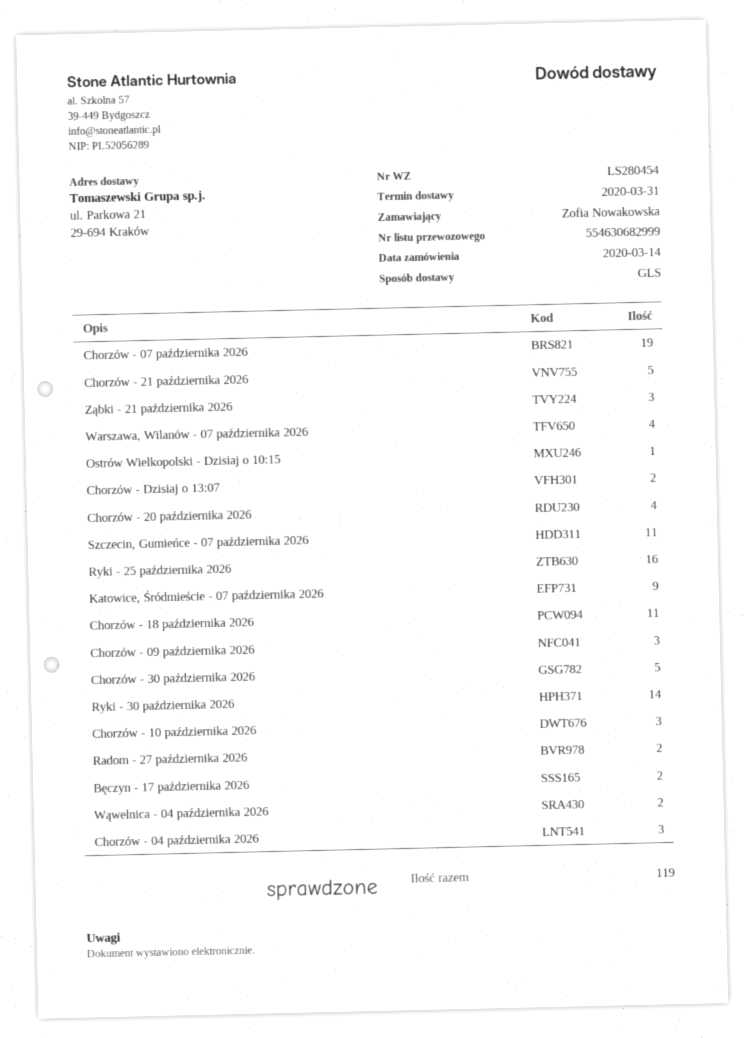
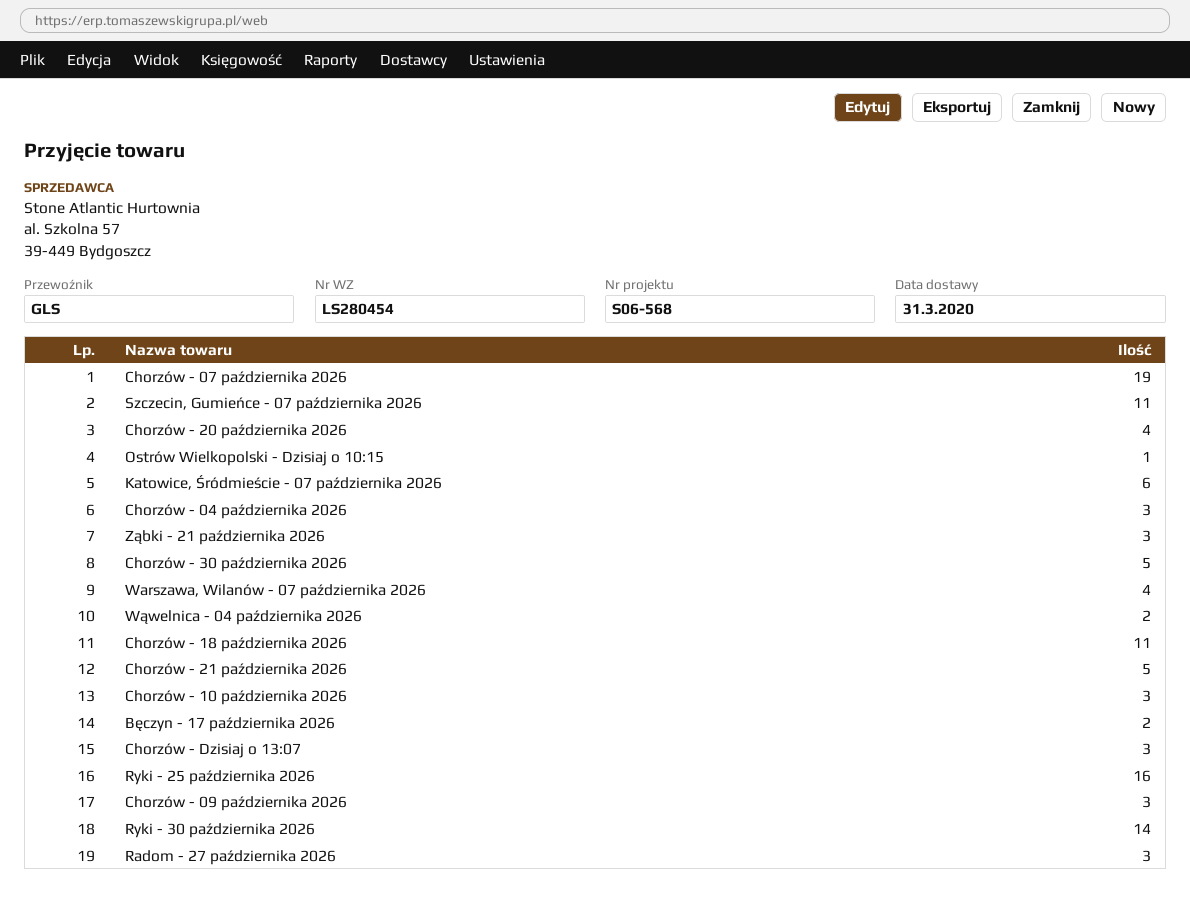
Chorzów - Dzisiaj o 13:07: 2 -> 3
Katowice, Śródmieście - 07 października 2026: 9 -> 6
Radom - 27 października 2026: 2 -> 3

